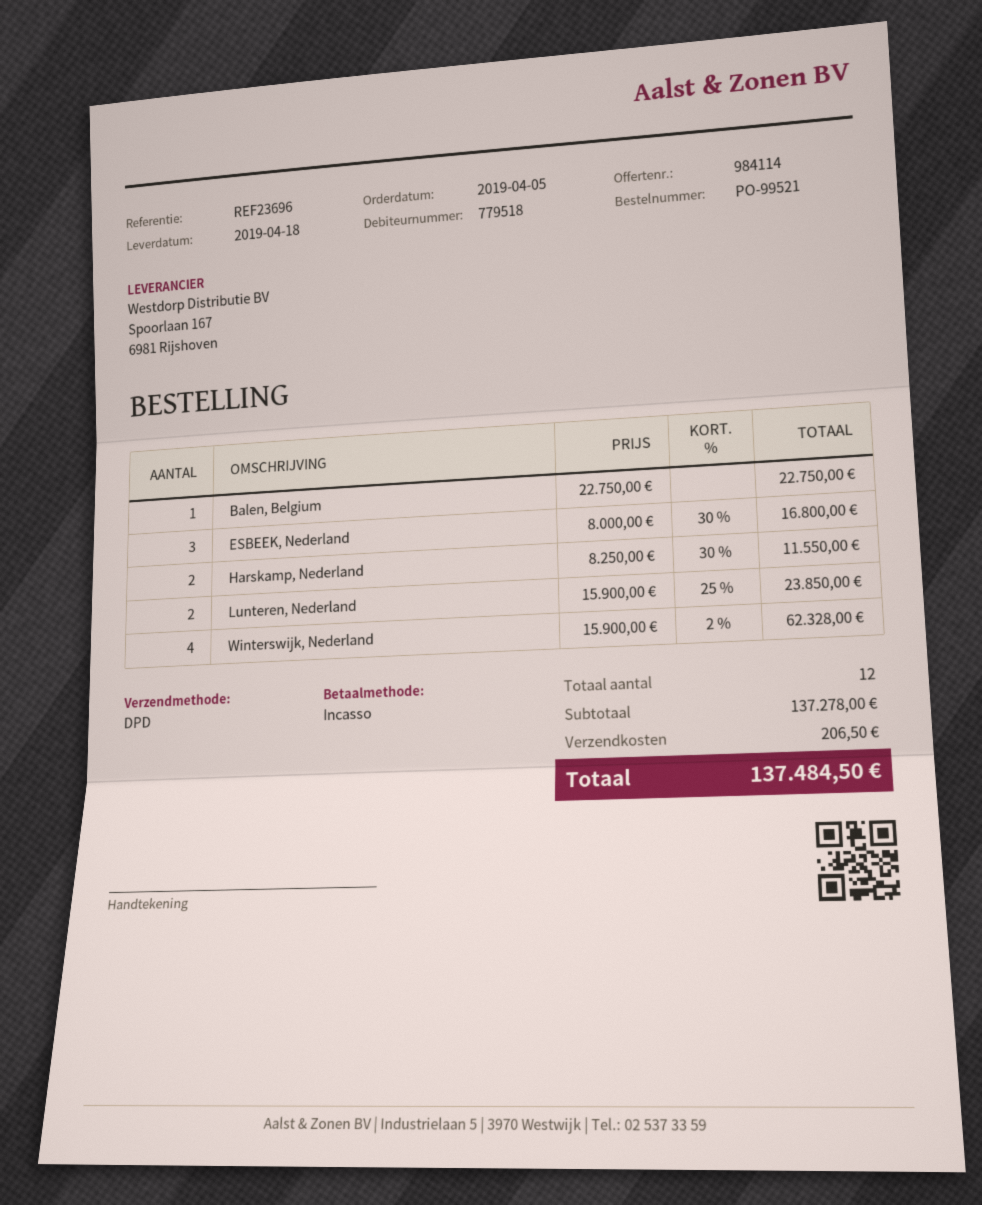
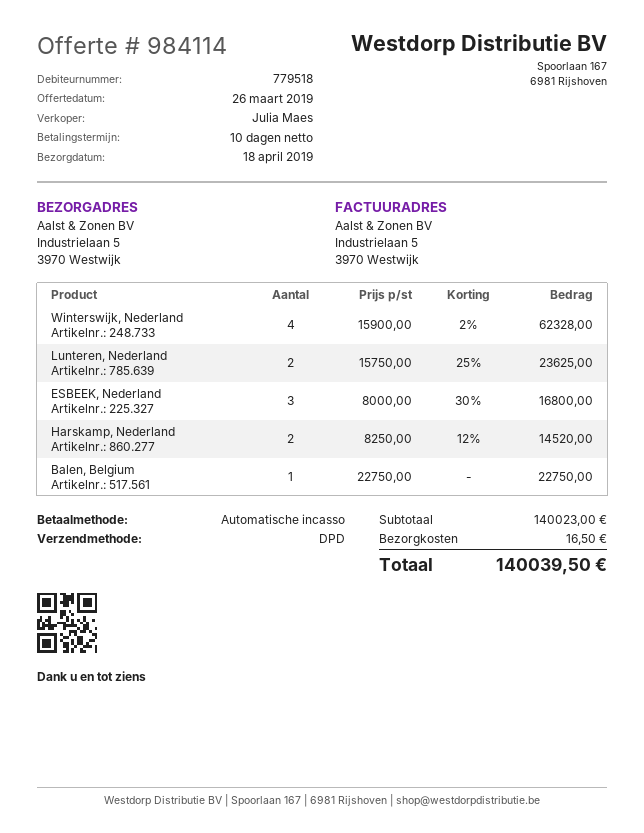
Harskamp, Nederland: 2 x 8250.00 - 30% = 11550.00 -> 2 x 8250.00 - 12% = 14520.00
Lunteren, Nederland: 2 x 15900.00 - 25% = 23850.00 -> 2 x 15750.00 - 25% = 23625.00
subtotal: 137278.00 -> 140023.00
shipping: 206.50 -> 16.50
total: 137484.50 -> 140039.50

